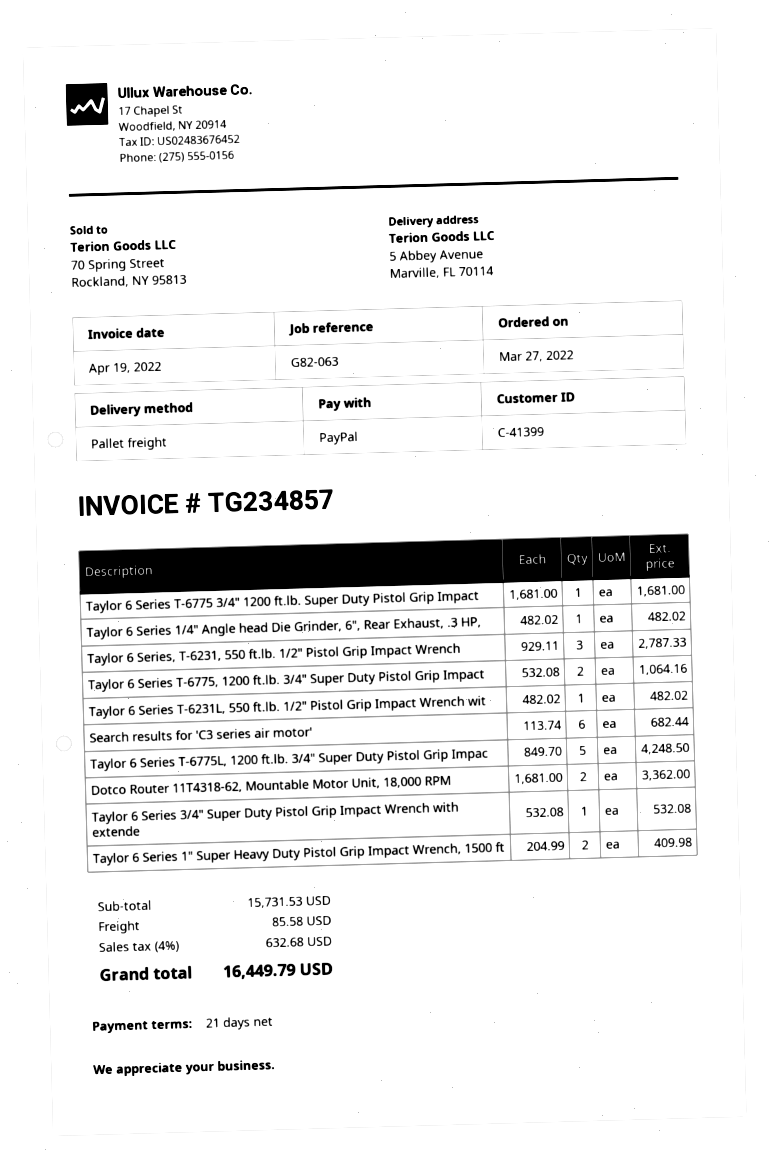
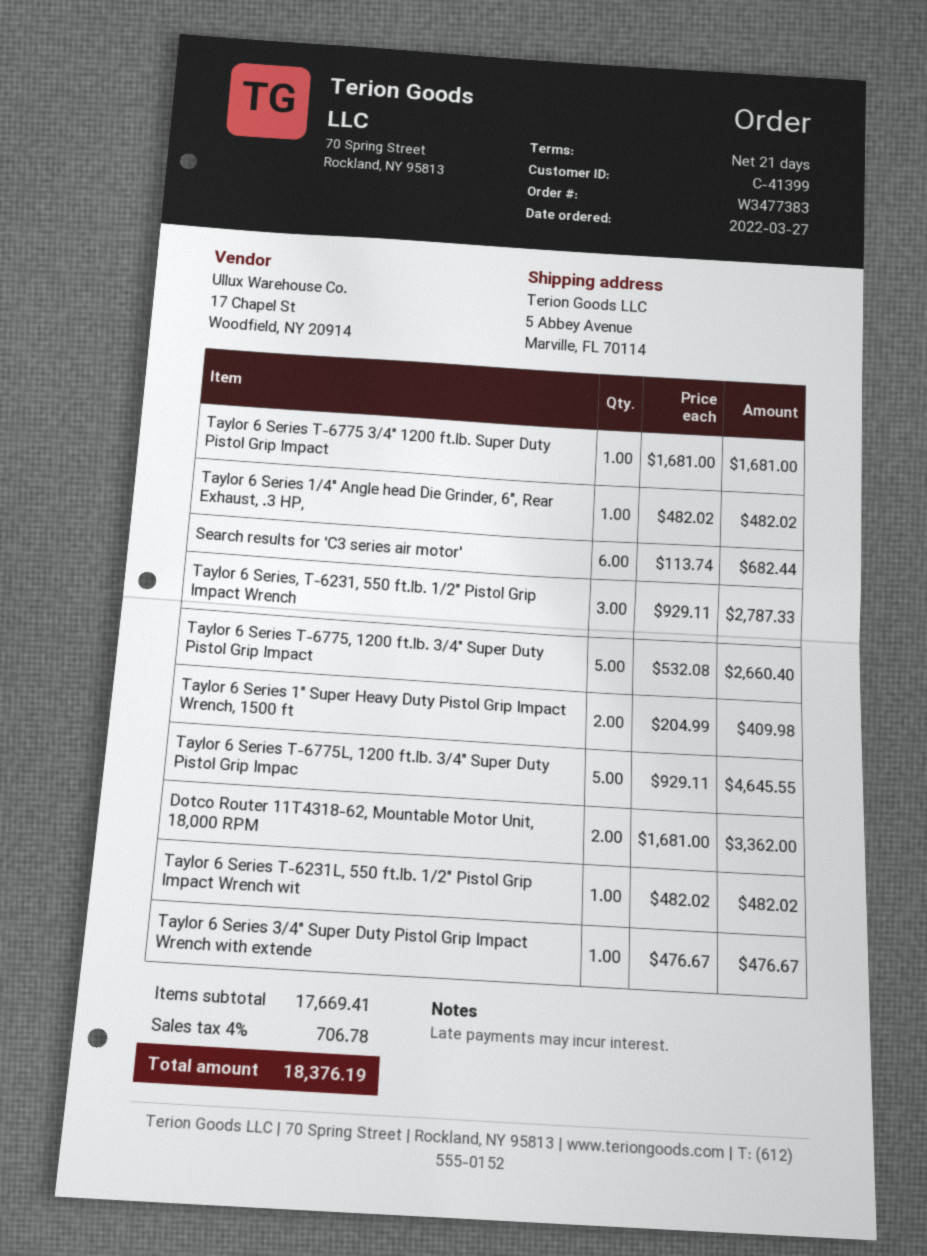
Taylor 6 Series T-6775, 1200 ft.lb. 3/4" Super Duty Pistol Grip Impact: 2 x 532.08 = 1064.16 -> 5 x 532.08 = 2660.40
Taylor 6 Series T-6775L, 1200 ft.lb. 3/4" Super Duty Pistol Grip Impac: 5 x 849.70 = 4248.50 -> 5 x 929.11 = 4645.55
Taylor 6 Series 3/4" Super Duty Pistol Grip Impact Wrench with extende: 1 x 532.08 = 532.08 -> 1 x 476.67 = 476.67
subtotal: 15731.53 -> 17669.41
shipping: 85.58 -> none
tax: 4% = 632.68 -> 4% = 706.78
total: 16449.79 -> 18376.19

